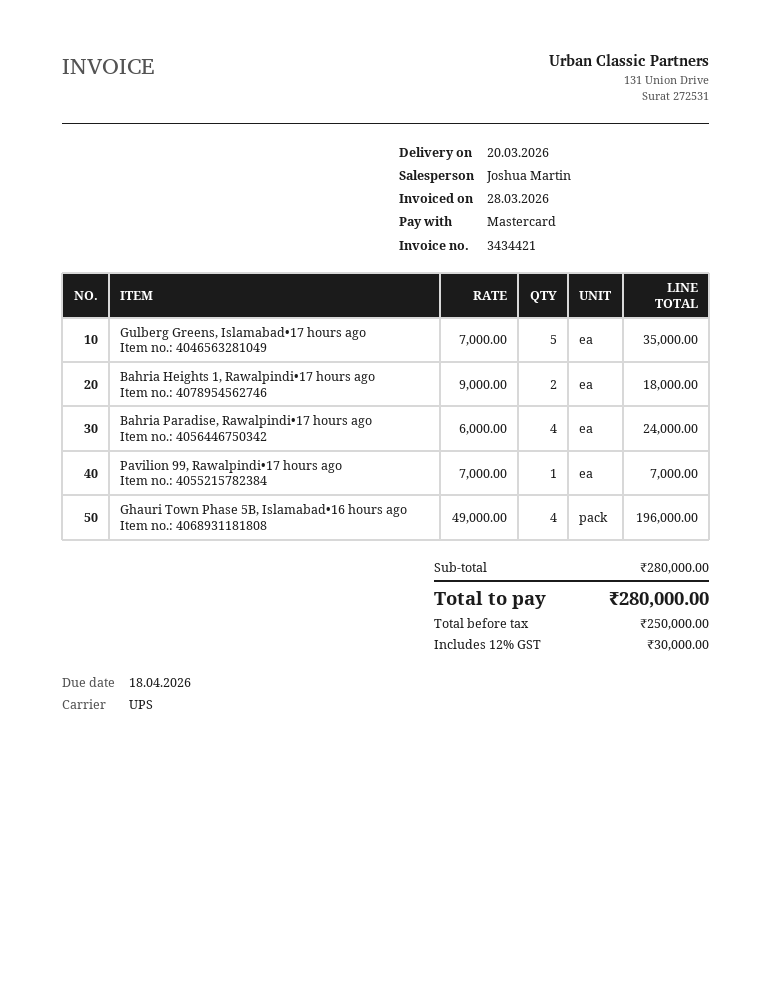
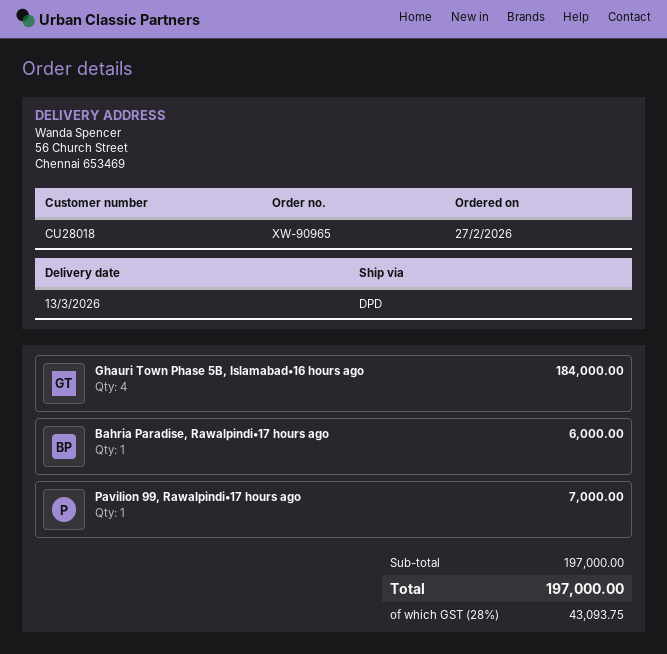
delivery date: 2026-03-20 -> 2026-03-13
shipping method: UPS -> DPD
Gulberg Greens, Islamabad•17 hours ago: 5 for 35000.00 -> none
Bahria Heights 1, Rawalpindi•17 hours ago: 2 for 18000.00 -> none
Bahria Paradise, Rawalpindi•17 hours ago: 4 for 24000.00 -> 1 for 6000.00
Ghauri Town Phase 5B, Islamabad•16 hours ago: 4 for 196000.00 -> 4 for 184000.00
subtotal: 280000.00 -> 197000.00
tax: 12% = 30000.00 -> 28% = 43093.75
total: 280000.00 -> 197000.00

